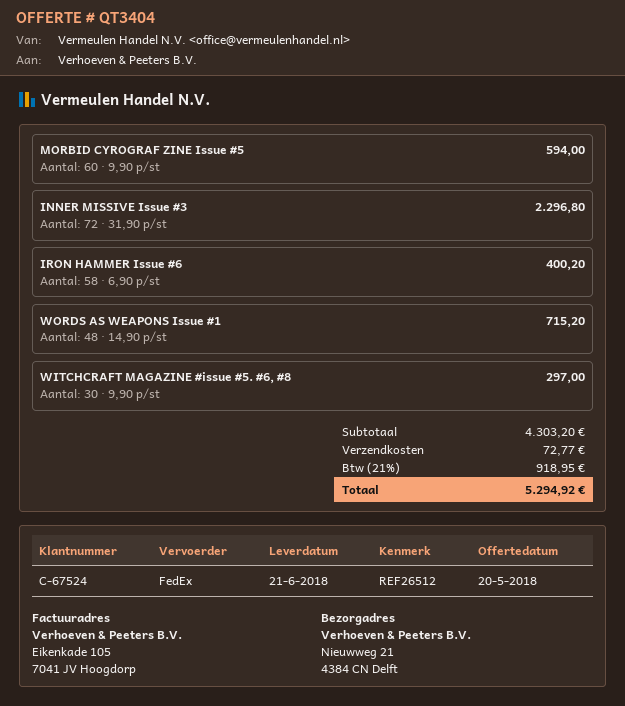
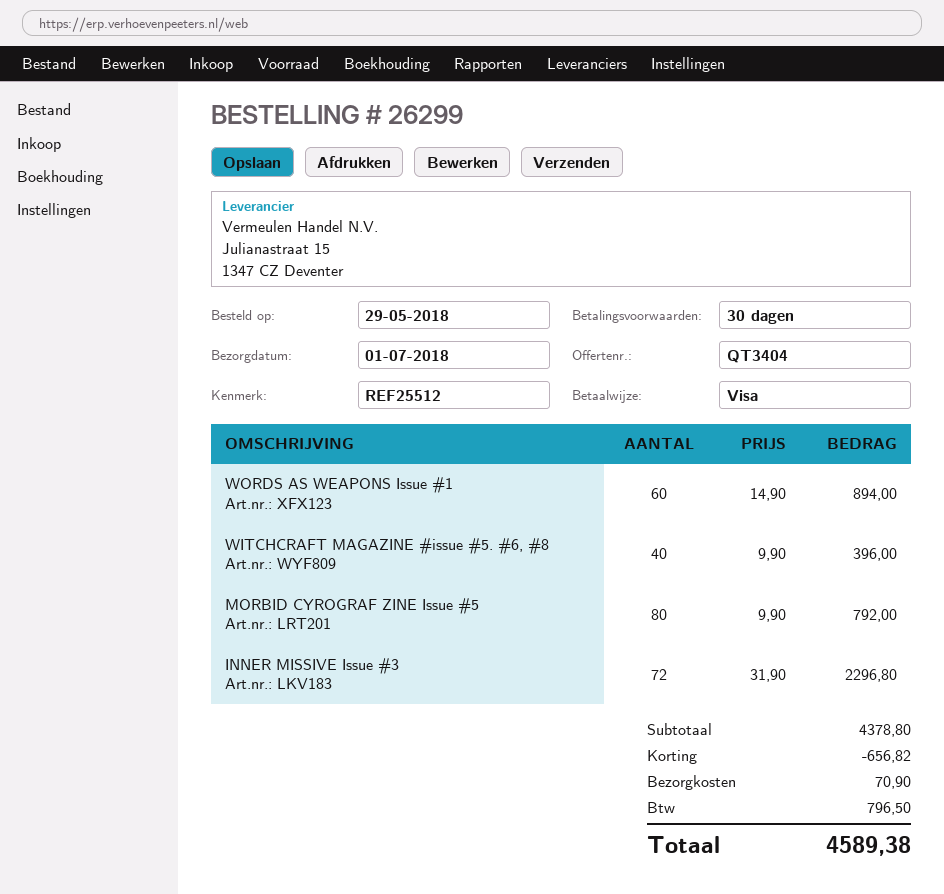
delivery date: 2018-06-21 -> 2018-07-01
reference: REF26512 -> REF25512
MORBID CYROGRAF ZINE Issue #5: 60 x 9.90 = 594.00 -> 80 x 9.90 = 792.00
IRON HAMMER Issue #6: 58 x 6.90 = 400.20 -> none
WORDS AS WEAPONS Issue #1: 48 x 14.90 = 715.20 -> 60 x 14.90 = 894.00
WITCHCRAFT MAGAZINE #issue #5. #6, #8: 30 x 9.90 = 297.00 -> 40 x 9.90 = 396.00
subtotal: 4303.20 -> 4378.80
discount: none -> 656.82
shipping: 72.77 -> 70.90
tax: 918.95 -> 796.50
total: 5294.92 -> 4589.38

